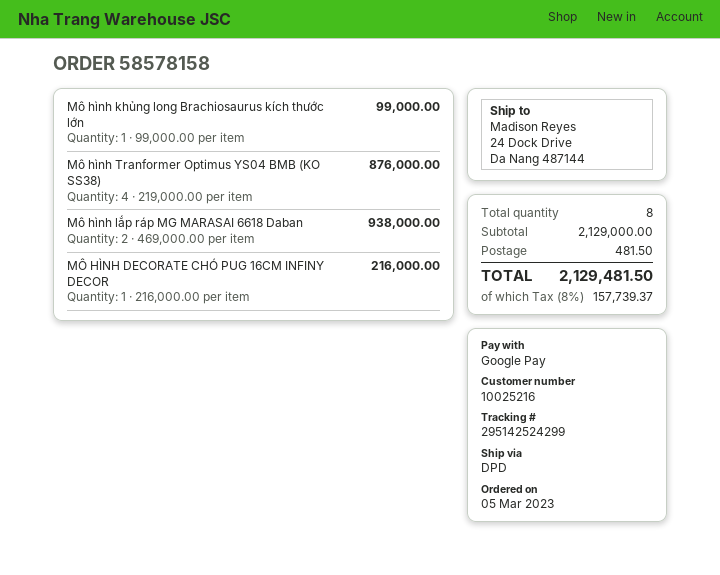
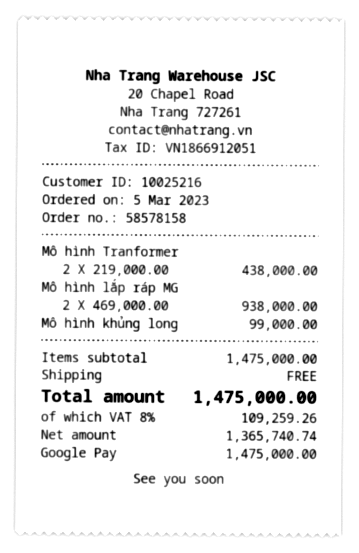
Mô hình Tranformer Optimus YS04 BMB (KO SS38): 4 x 219000.00 = 876000.00 -> 2 x 219000.00 = 438000.00
MÔ HÌNH DECORATE CHÓ PUG 16CM INFINY DECOR: 1 x 216000.00 = 216000.00 -> none
subtotal: 2129000.00 -> 1475000.00
shipping: 481.50 -> 0.00
tax: 8% = 157739.37 -> 8% = 109259.26
total: 2129481.50 -> 1475000.00

